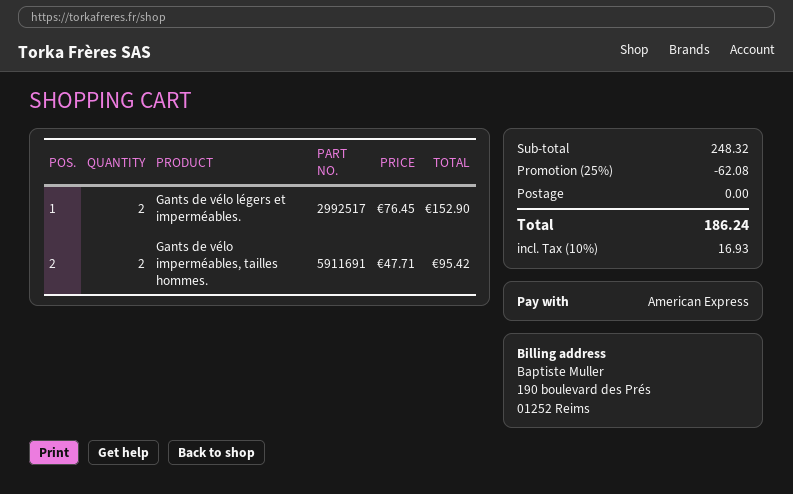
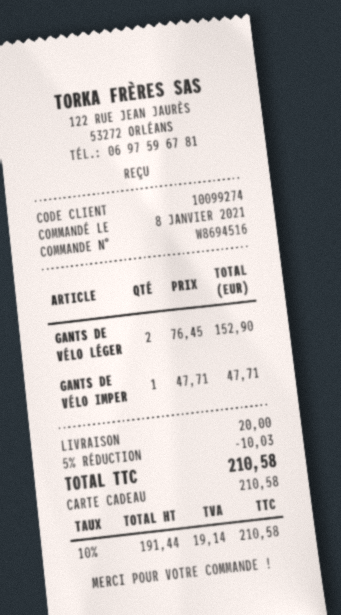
payment method: American Express -> gift card
Gants de vélo imperméables, tailles hommes.: 2 x 47.71 = 95.42 -> 1 x 47.71 = 47.71
discount: 25% = 62.08 -> 5% = 10.03
shipping: 0.00 -> 20.00
tax: 10% = 16.93 -> 10% = 19.14
total: 186.24 -> 210.58

